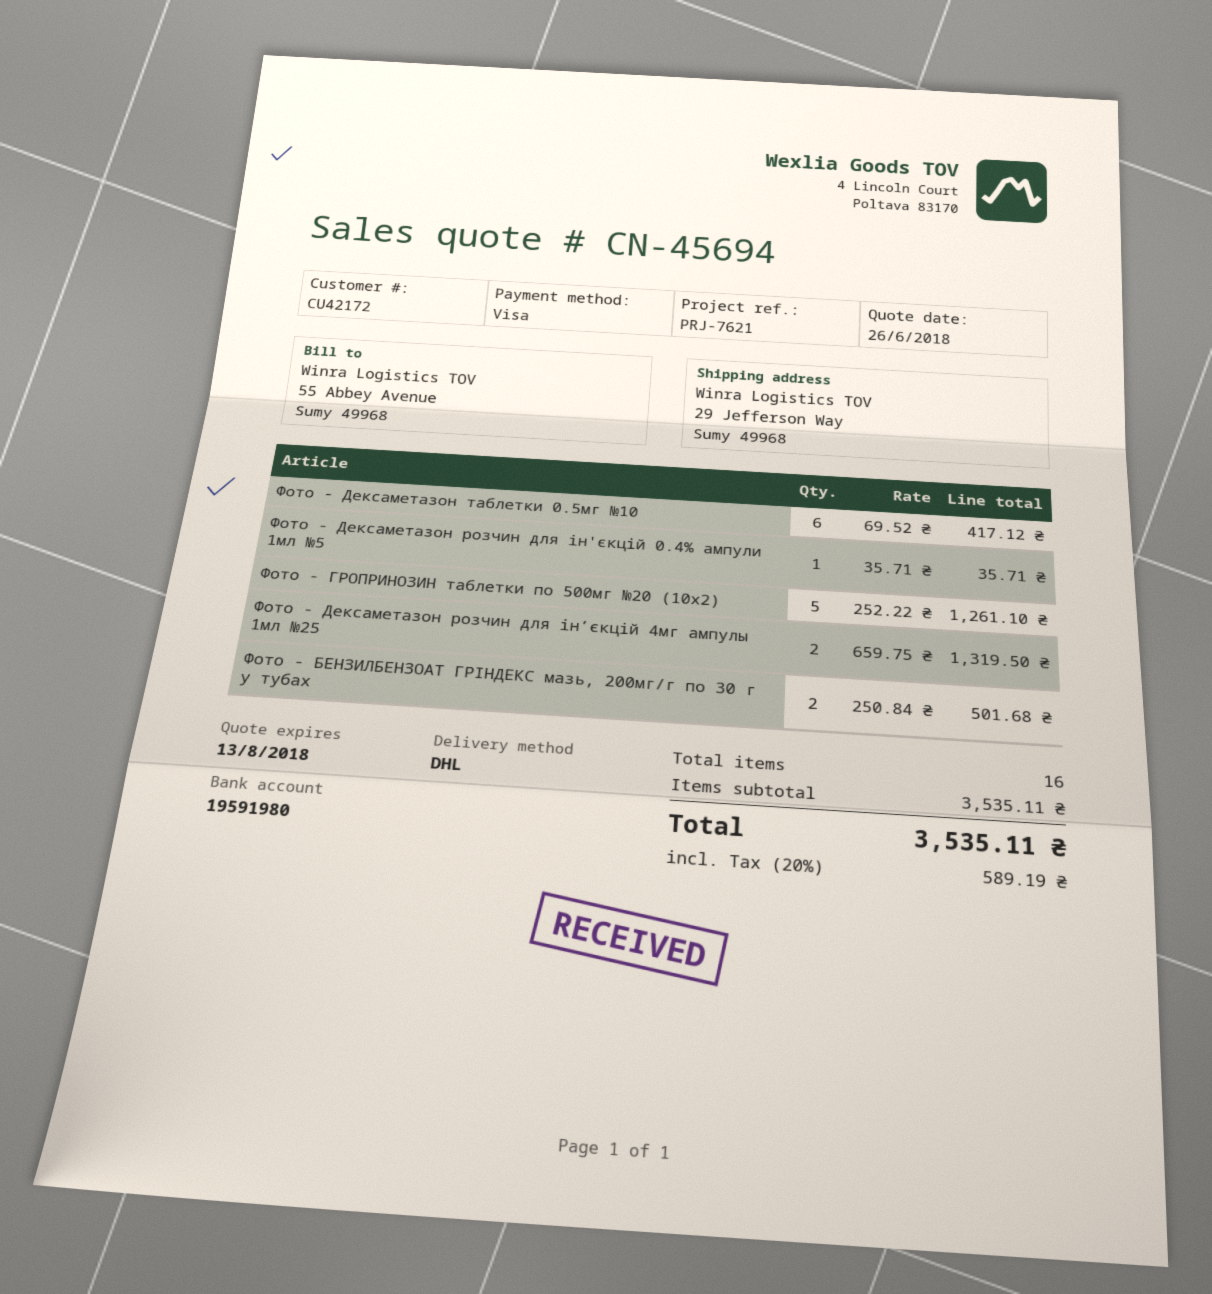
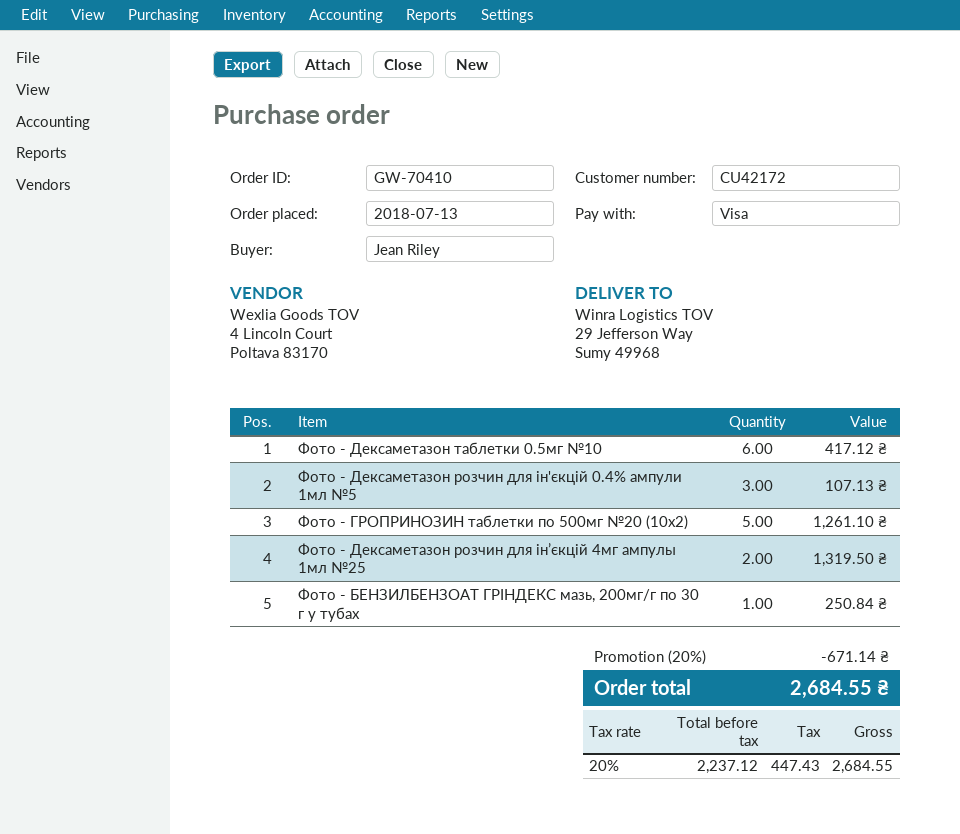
Фото - Дексаметазон розчин для ін'єкцій 0.4% ампули 1мл №5: 1 for 35.71 -> 3 for 107.13
Фото - БЕНЗИЛБЕНЗОАТ ГРІНДЕКС мазь, 200мг/г по 30 г у тубах: 2 for 501.68 -> 1 for 250.84
discount: none -> 20% = 671.14
tax: 20% = 589.19 -> 20% = 447.43
total: 3535.11 -> 2684.55

